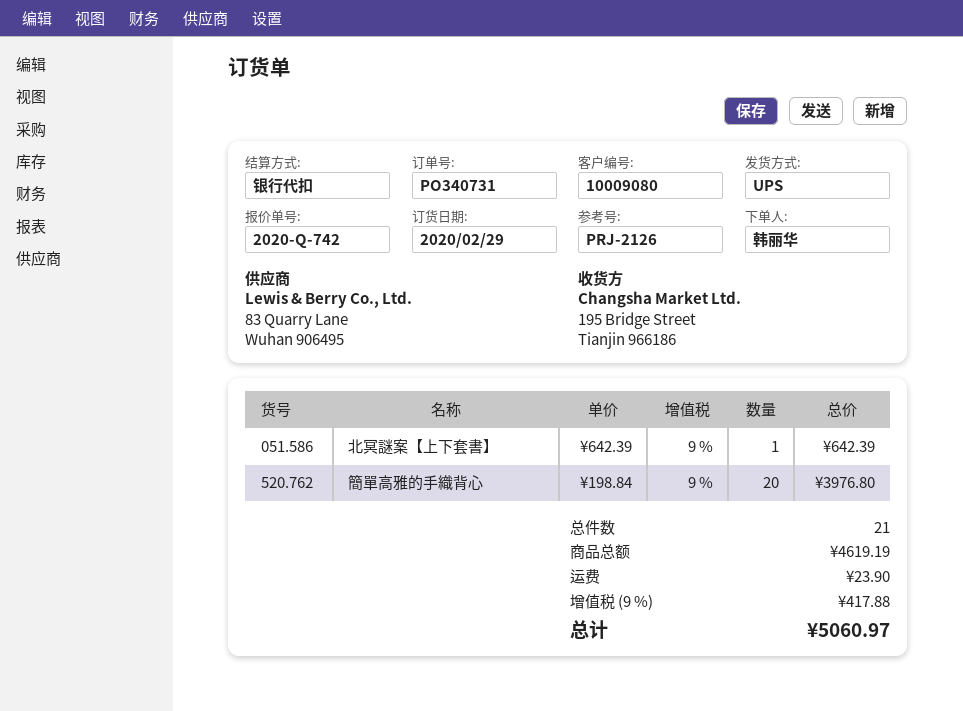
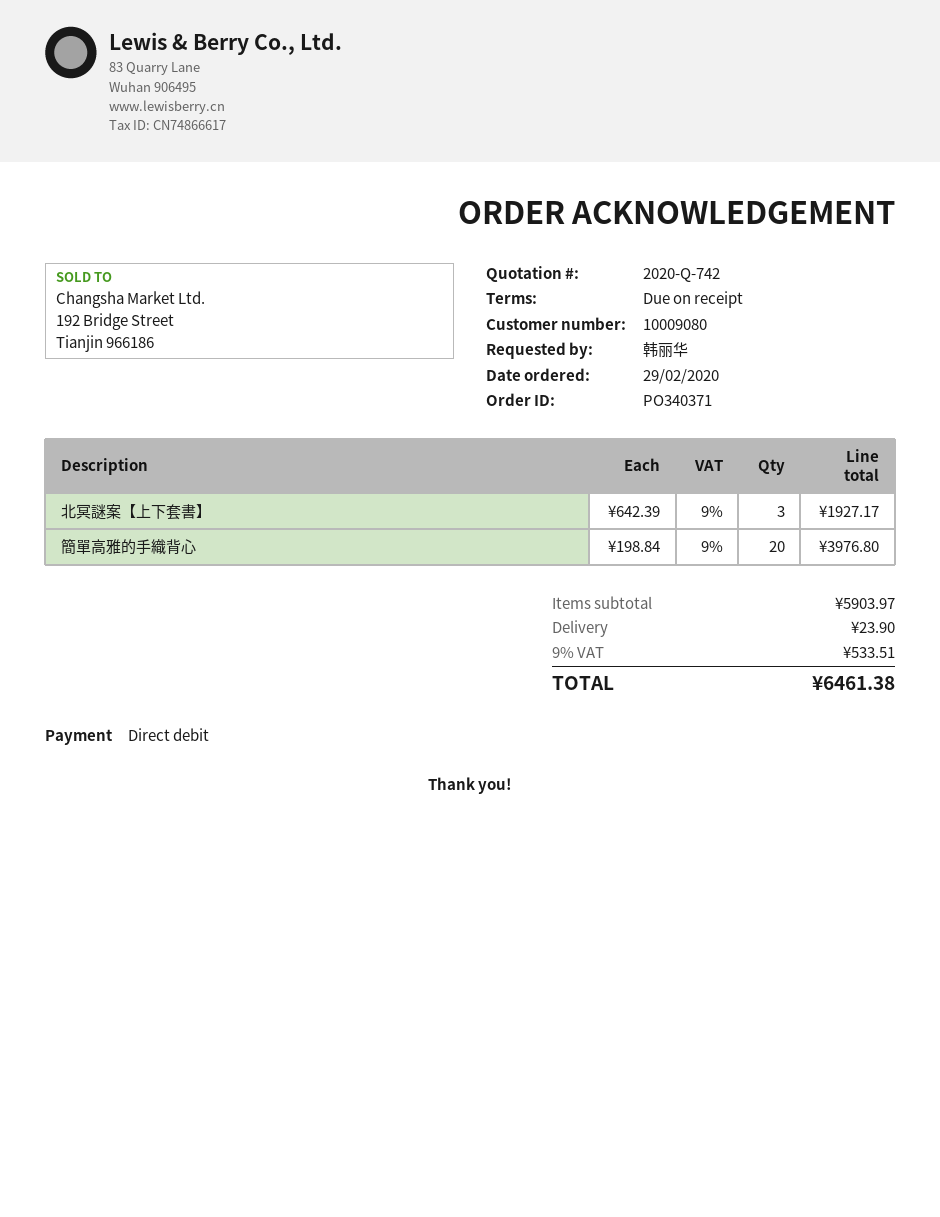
order number: PO340731 -> PO340371
北冥謎案【上下套書】: 1 x 642.39 = 642.39 -> 3 x 642.39 = 1927.17
subtotal: 4619.19 -> 5903.97
tax: 9% = 417.88 -> 9% = 533.51
total: 5060.97 -> 6461.38

